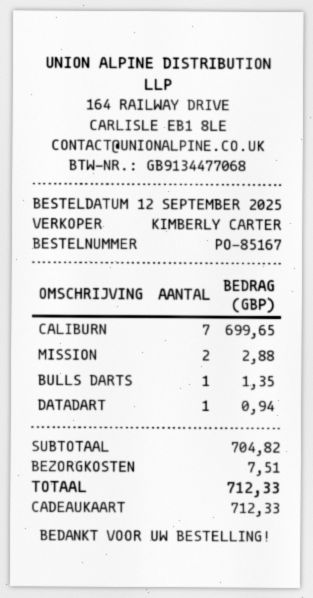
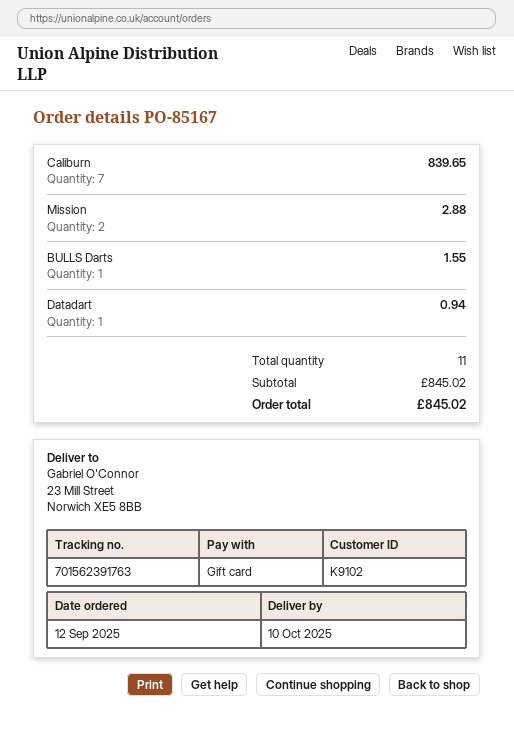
CALIBURN: 7 for 699.65 -> 7 for 839.65
BULLS DARTS: 1 for 1.35 -> 1 for 1.55
subtotal: 704.82 -> 845.02
shipping: 7.51 -> none
total: 712.33 -> 845.02

